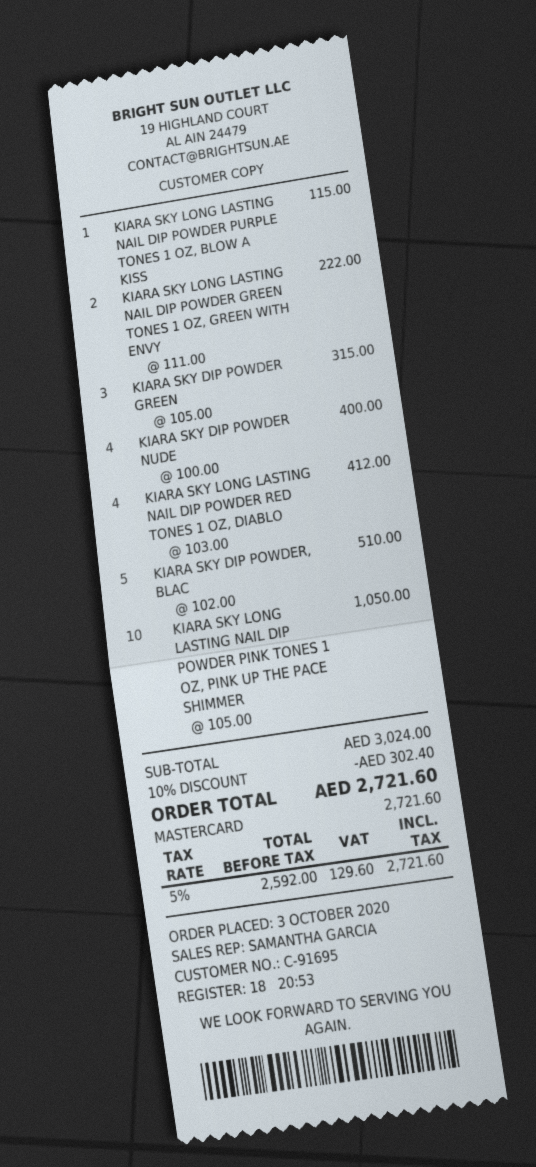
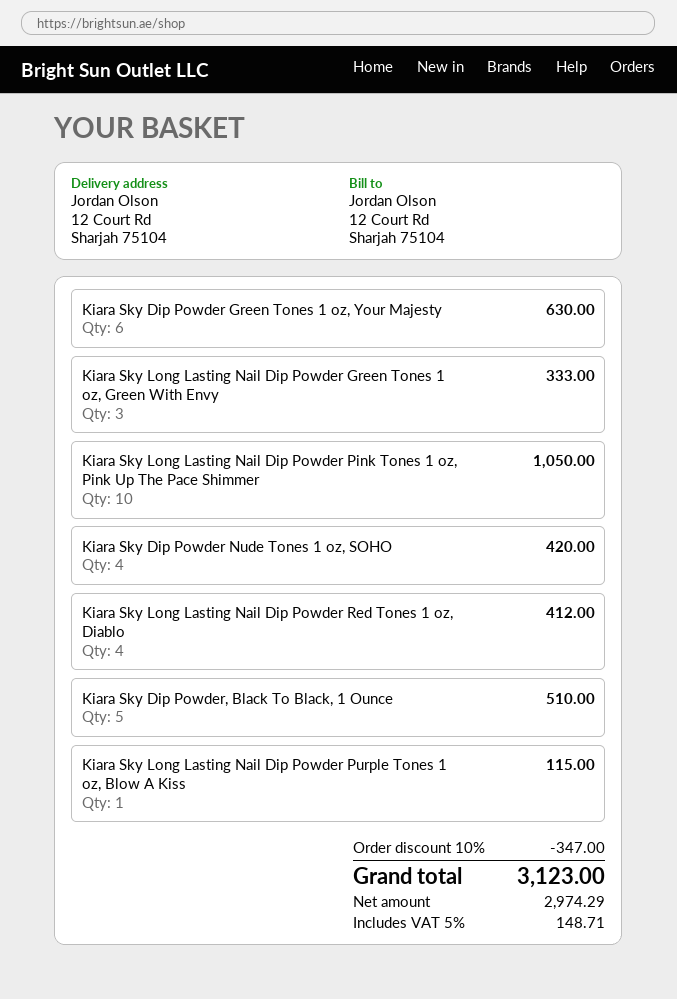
KIARA SKY LONG LASTING NAIL DIP POWDER GREEN TONES 1 OZ, GREEN WITH ENVY: 2 for 222.00 -> 3 for 333.00
KIARA SKY DIP POWDER GREEN: 3 for 315.00 -> 6 for 630.00
KIARA SKY DIP POWDER NUDE: 4 for 400.00 -> 4 for 420.00
discount: 10% = 302.40 -> 10% = 347.00
net: 2592.00 -> 2974.29
tax: 5% = 129.60 -> 5% = 148.71
total: 2721.60 -> 3123.00

